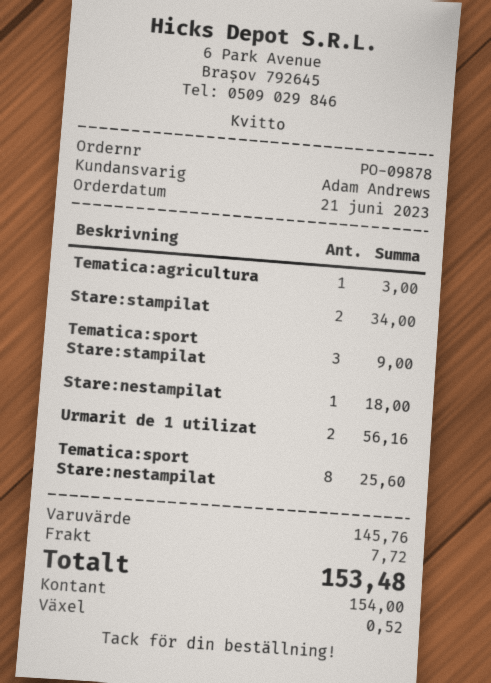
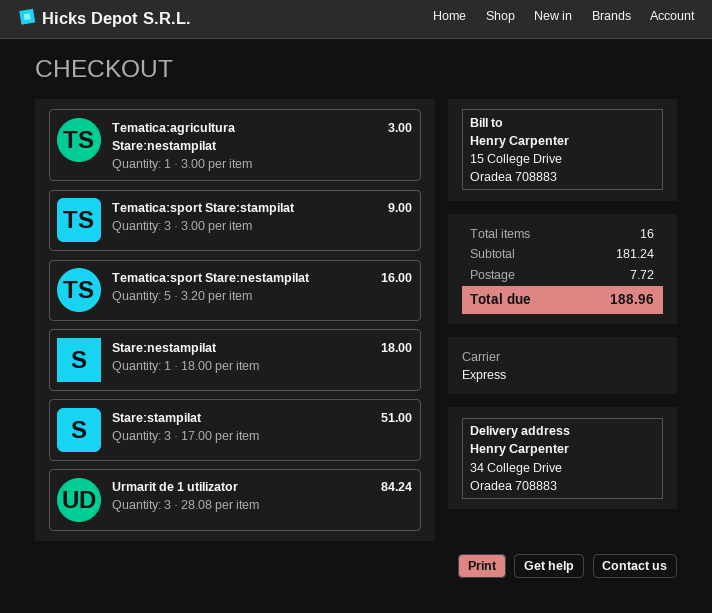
Stare:stampilat: 2 for 34.00 -> 3 for 51.00
Urmarit de 1 utilizat: 2 for 56.16 -> 3 for 84.24
Tematica:sport Stare:nestampilat: 8 for 25.60 -> 5 for 16.00
subtotal: 145.76 -> 181.24
total: 153.48 -> 188.96

